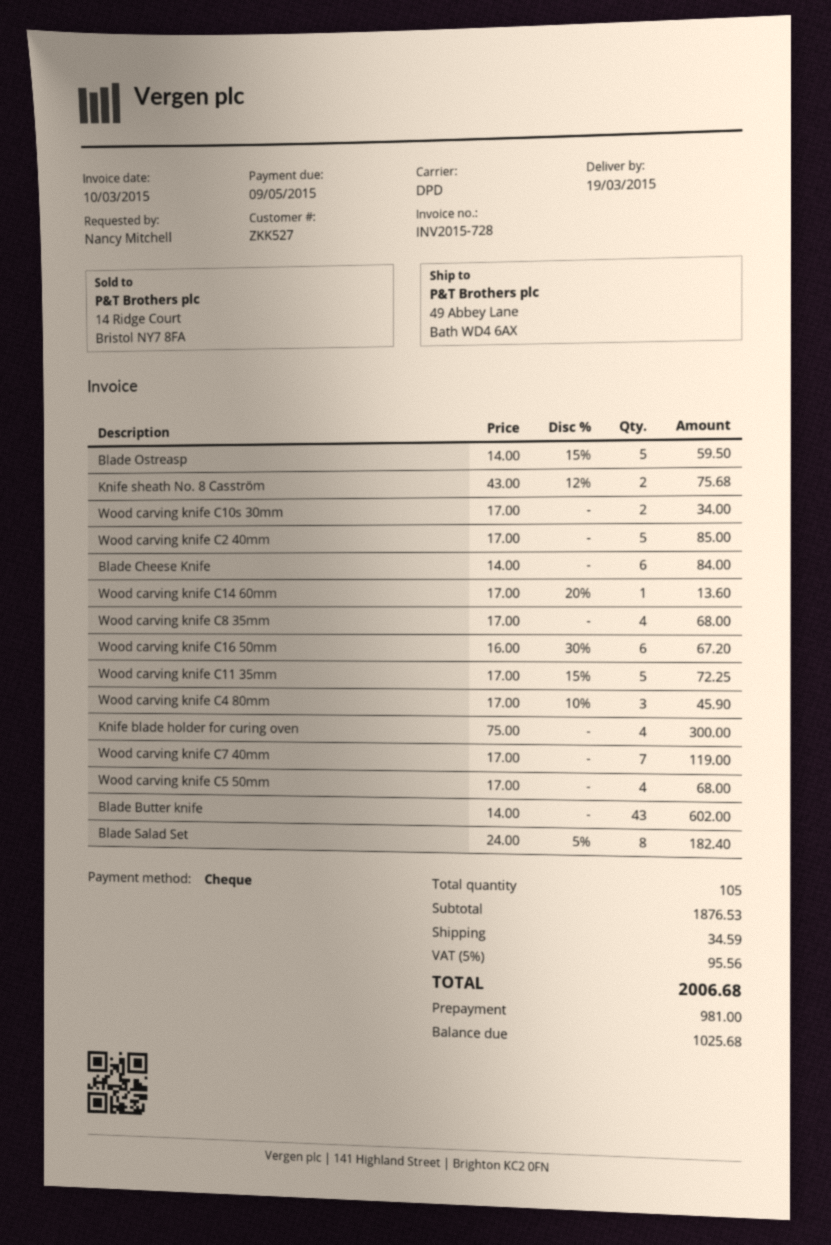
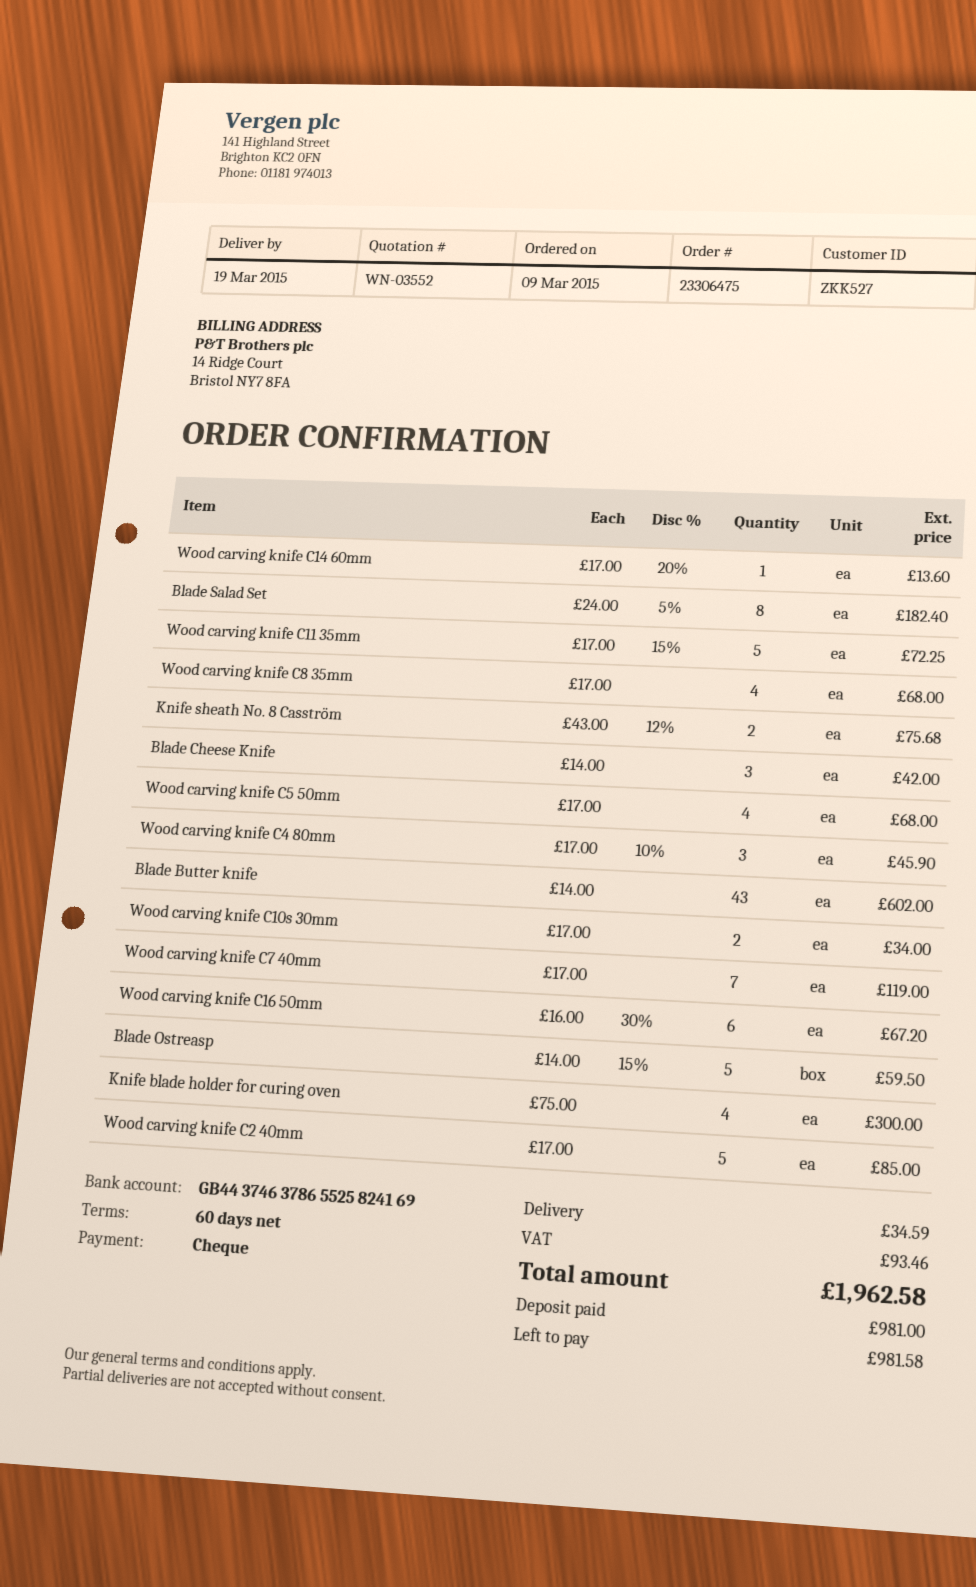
Blade Cheese Knife: 6 x 14.00 = 84.00 -> 3 x 14.00 = 42.00
tax: 95.56 -> 93.46
total: 2006.68 -> 1962.58
balance: 1025.68 -> 981.58

